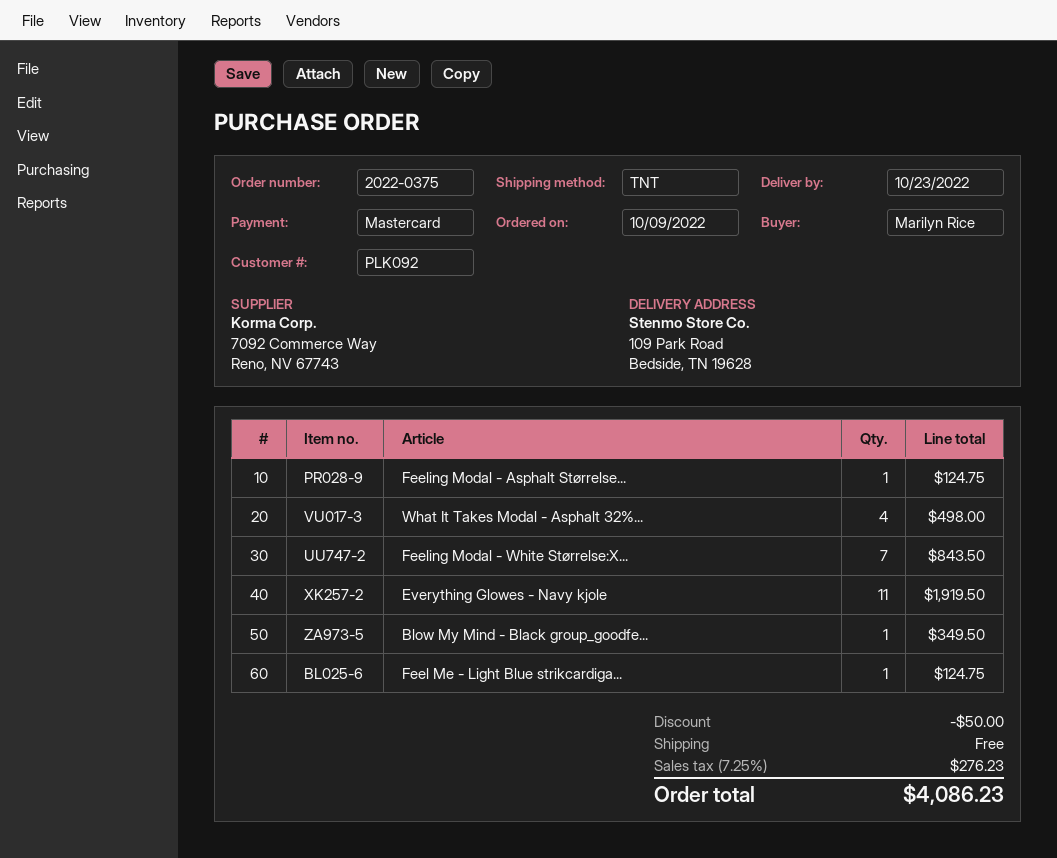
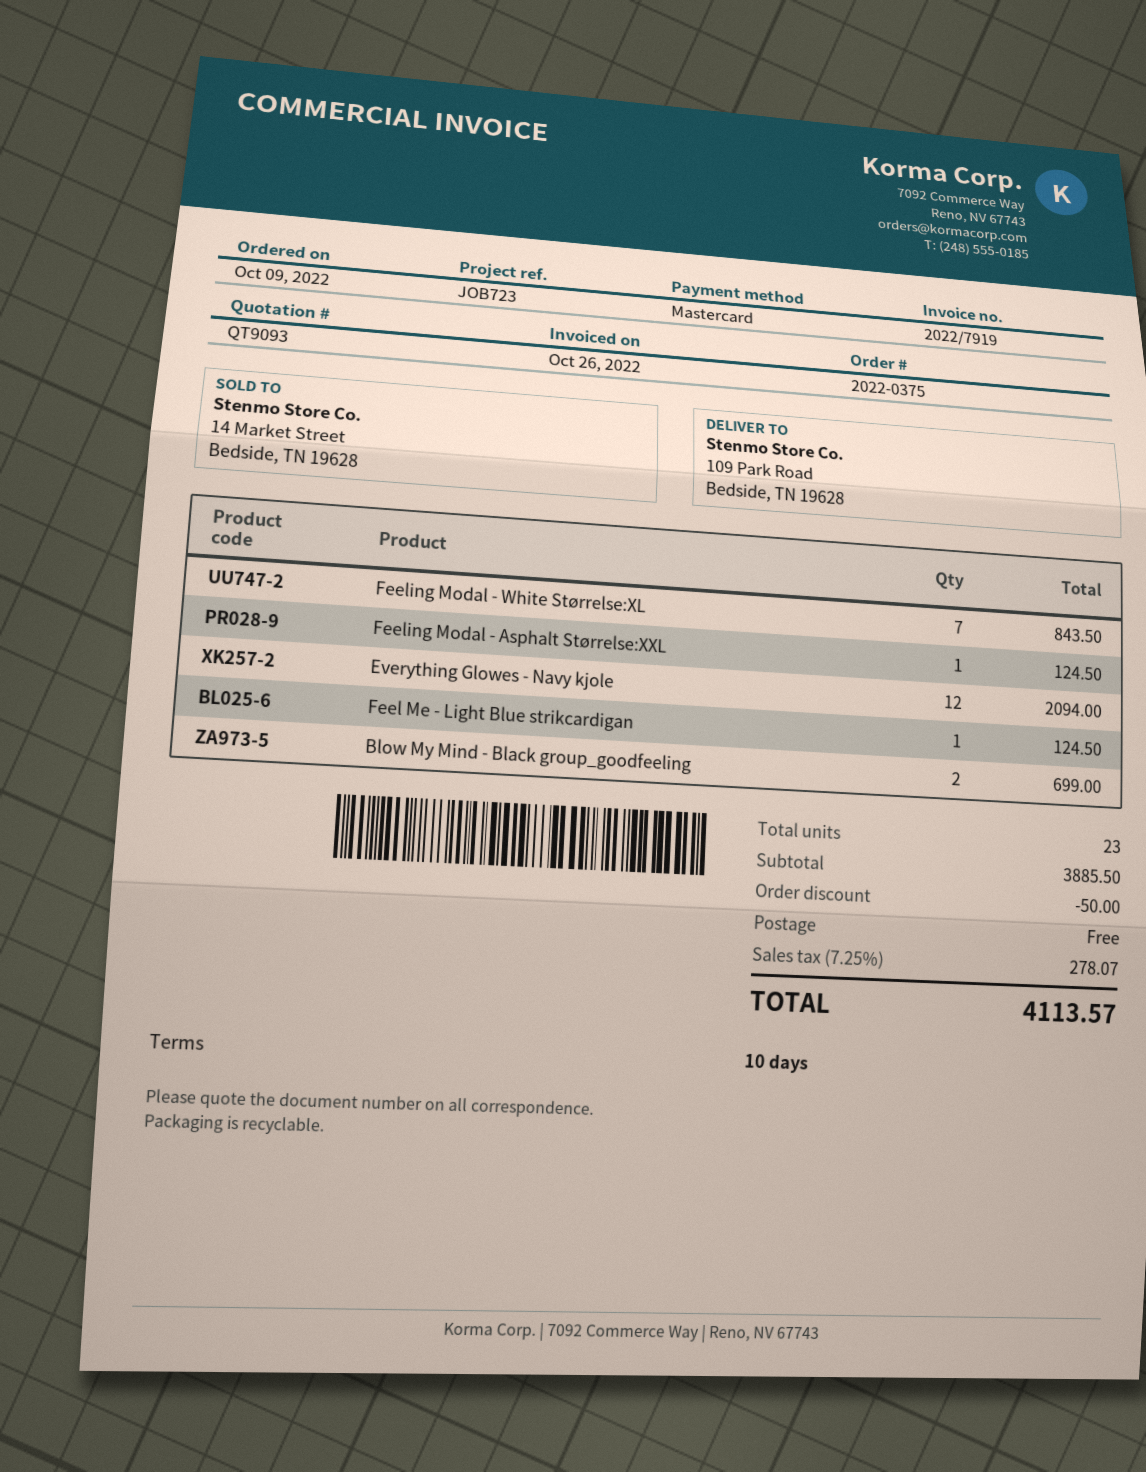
Feeling Modal - Asphalt Størrelse...: 1 for 124.75 -> 1 for 124.50
What It Takes Modal - Asphalt 32%...: 4 for 498.00 -> none
Everything Glowes - Navy kjole: 11 for 1919.50 -> 12 for 2094.00
Blow My Mind - Black group_goodfe...: 1 for 349.50 -> 2 for 699.00
Feel Me - Light Blue strikcardiga...: 1 for 124.75 -> 1 for 124.50
tax: 7.25% = 276.23 -> 7.25% = 278.07
total: 4086.23 -> 4113.57

